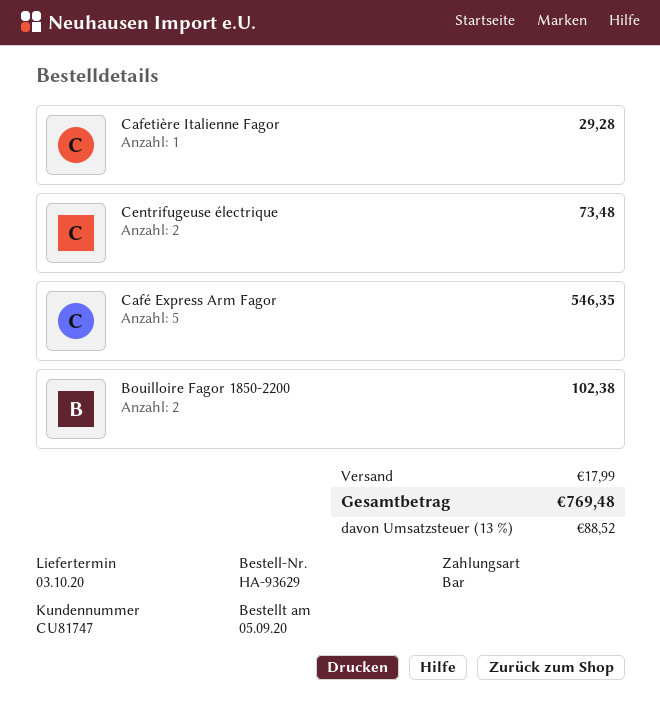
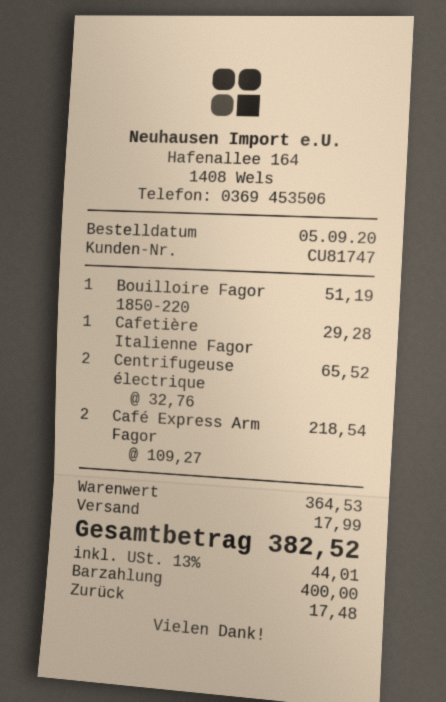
Centrifugeuse électrique: 2 for 73.48 -> 2 for 65.52
Café Express Arm Fagor: 5 for 546.35 -> 2 for 218.54
Bouilloire Fagor 1850-2200: 2 for 102.38 -> 1 for 51.19
tax: 13% = 88.52 -> 13% = 44.01
total: 769.48 -> 382.52

